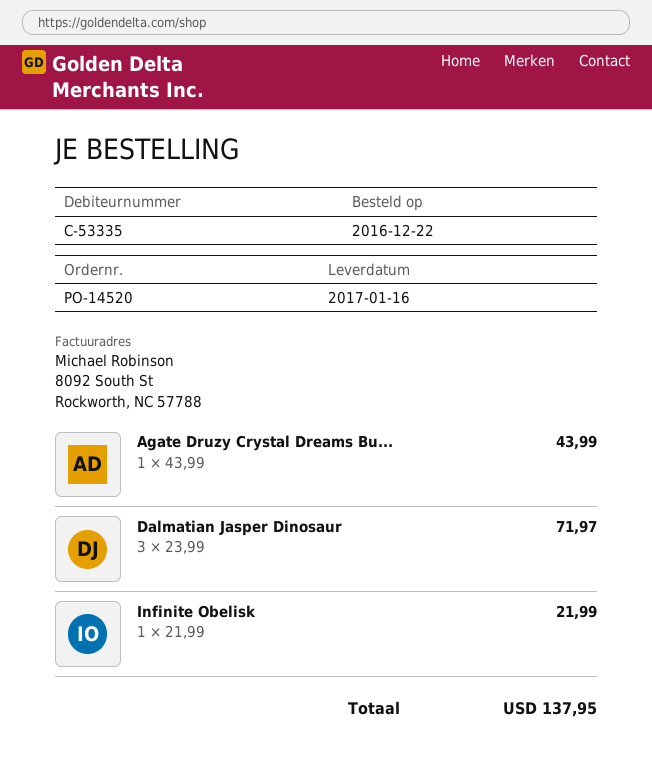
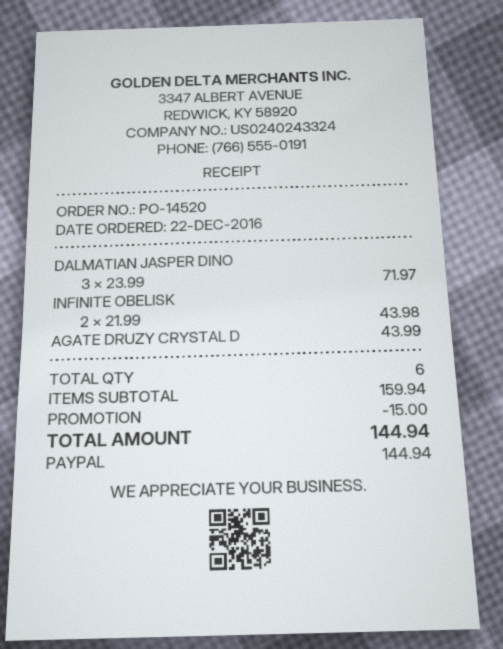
Infinite Obelisk: 1 x 21.99 = 21.99 -> 2 x 21.99 = 43.98
discount: none -> 15.00
total: 137.95 -> 144.94

